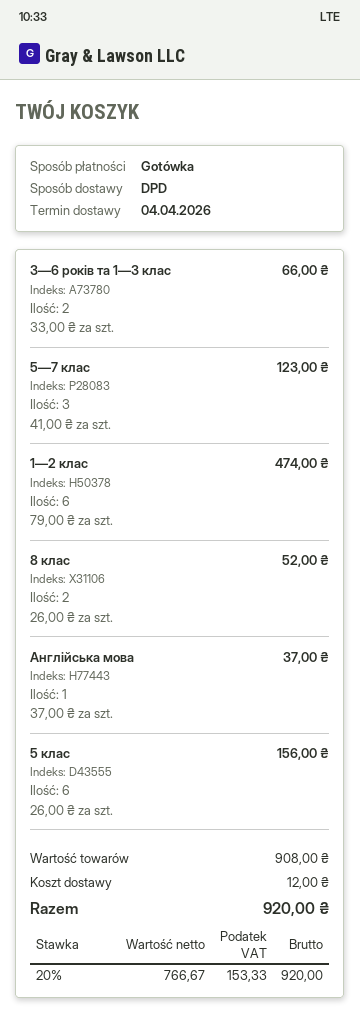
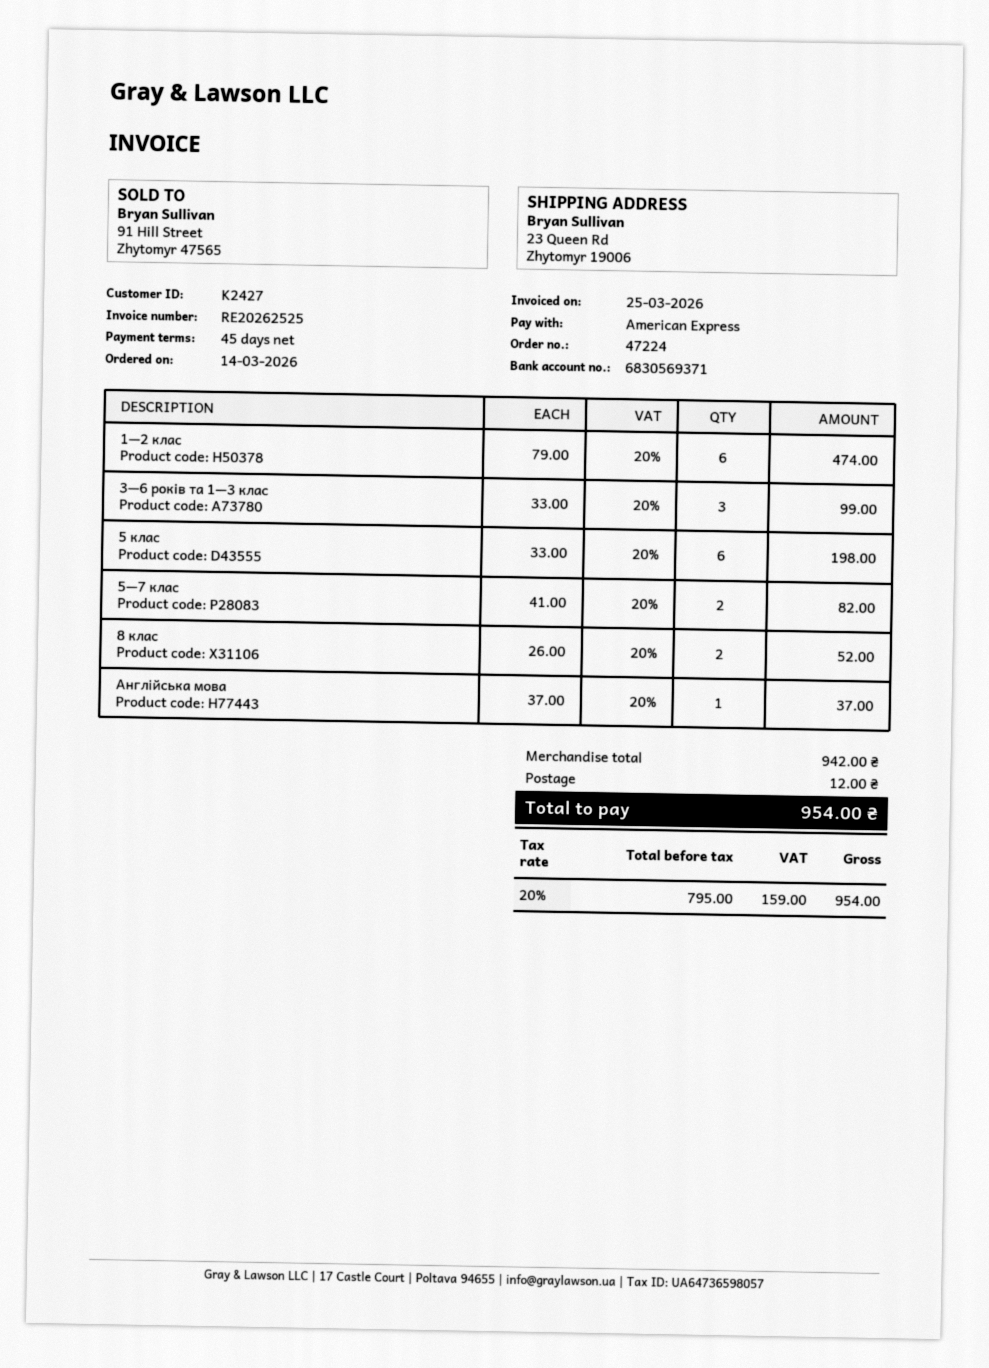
payment method: cash -> American Express
3—6 років та 1—3 клас: 2 x 33.00 = 66.00 -> 3 x 33.00 = 99.00
5—7 клас: 3 x 41.00 = 123.00 -> 2 x 41.00 = 82.00
5 клас: 6 x 26.00 = 156.00 -> 6 x 33.00 = 198.00
subtotal: 908.00 -> 942.00
net: 766.67 -> 795.00
tax: 20% = 153.33 -> 20% = 159.00
total: 920.00 -> 954.00

